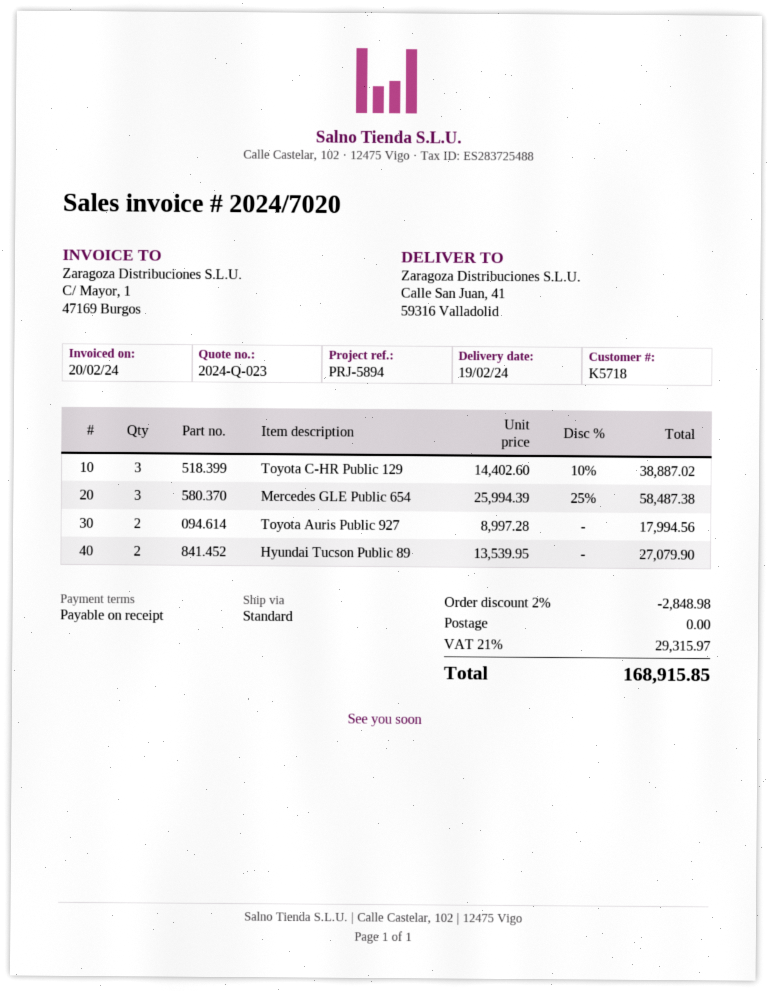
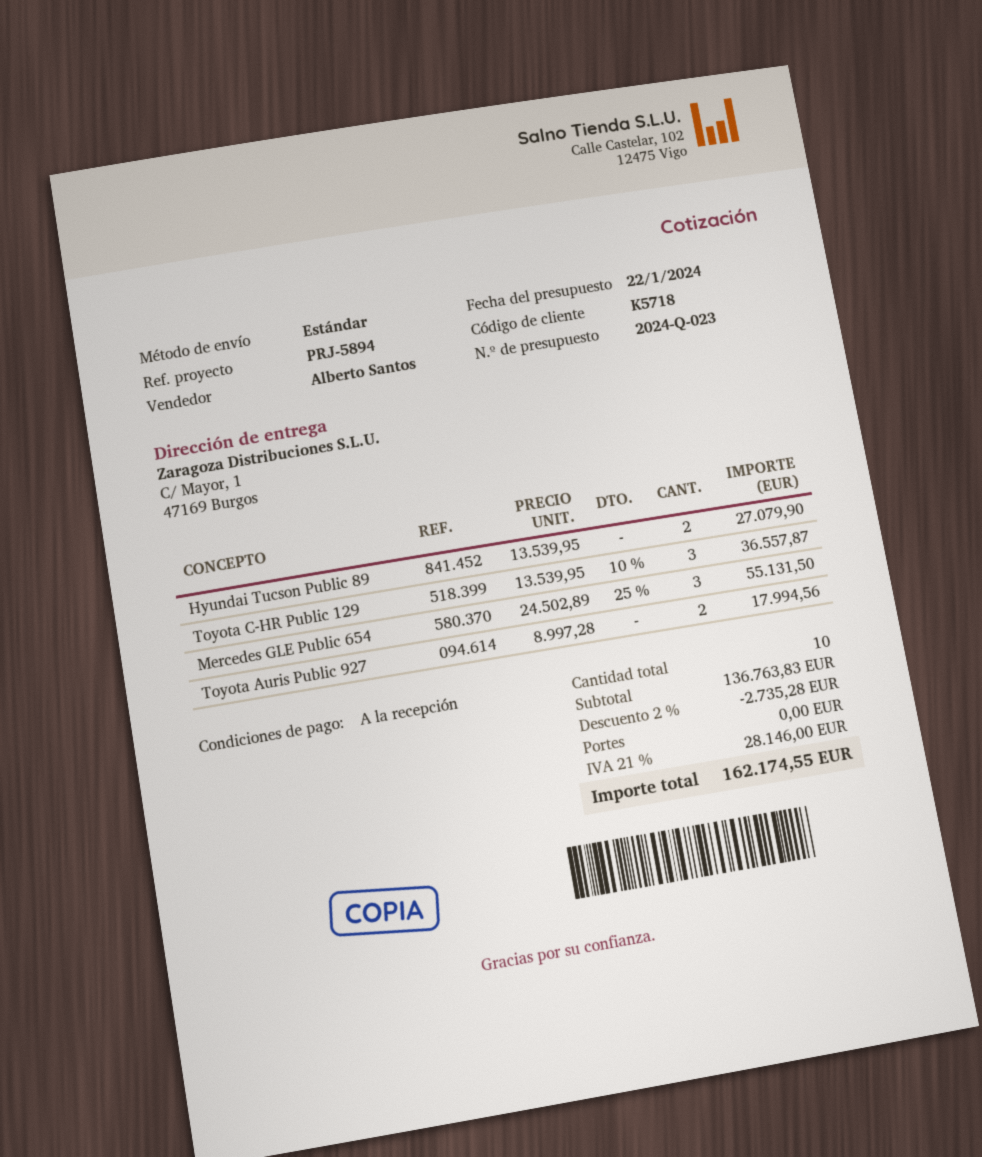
ship to: Calle San Juan, 41, 59316 Valladolid -> C/ Mayor, 1, 47169 Burgos
Toyota C-HR Public 129: 3 x 14402.60 - 10% = 38887.02 -> 3 x 13539.95 - 10% = 36557.87
Mercedes GLE Public 654: 3 x 25994.39 - 25% = 58487.38 -> 3 x 24502.89 - 25% = 55131.50
discount: 2% = 2848.98 -> 2% = 2735.28
tax: 21% = 29315.97 -> 21% = 28146.00
total: 168915.85 -> 162174.55

